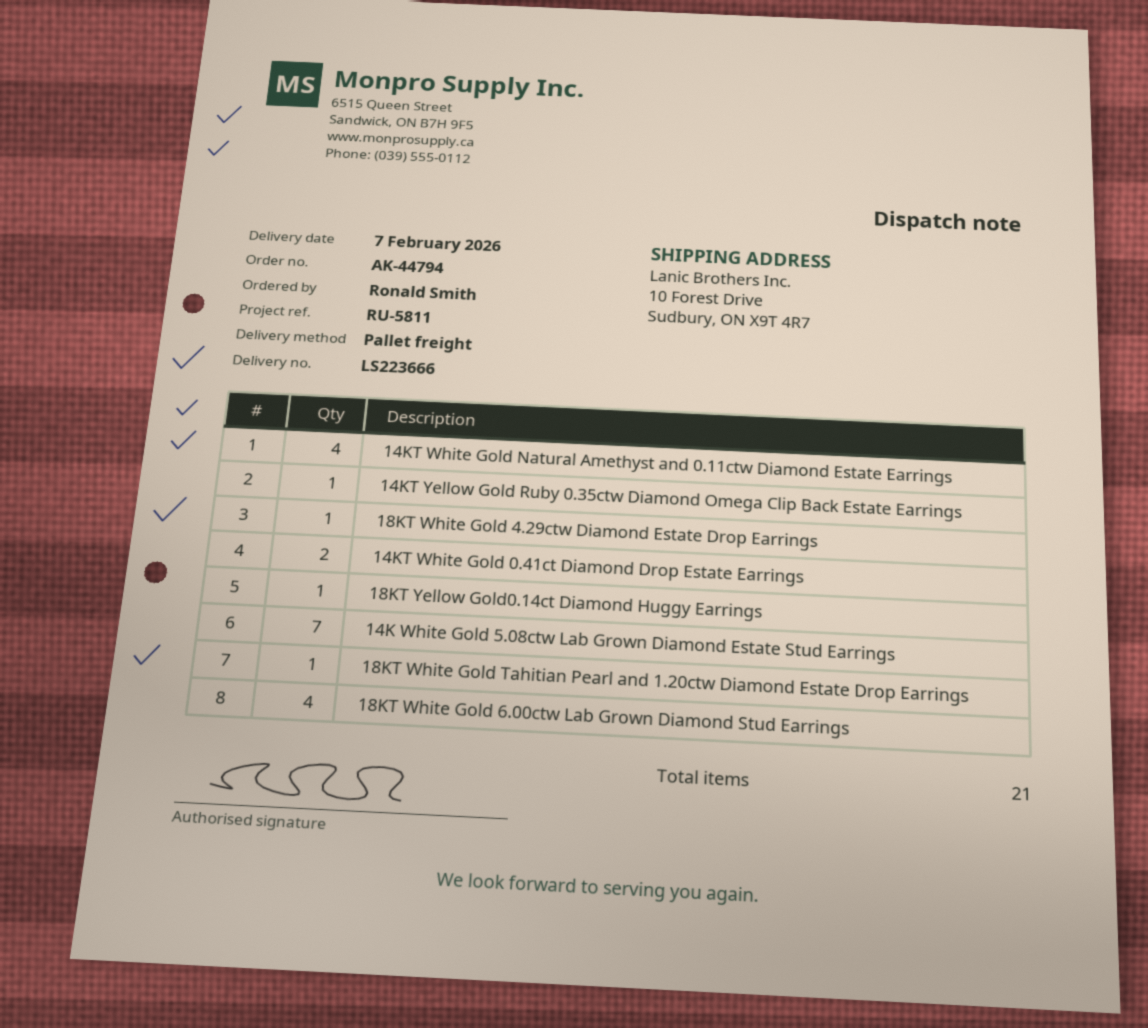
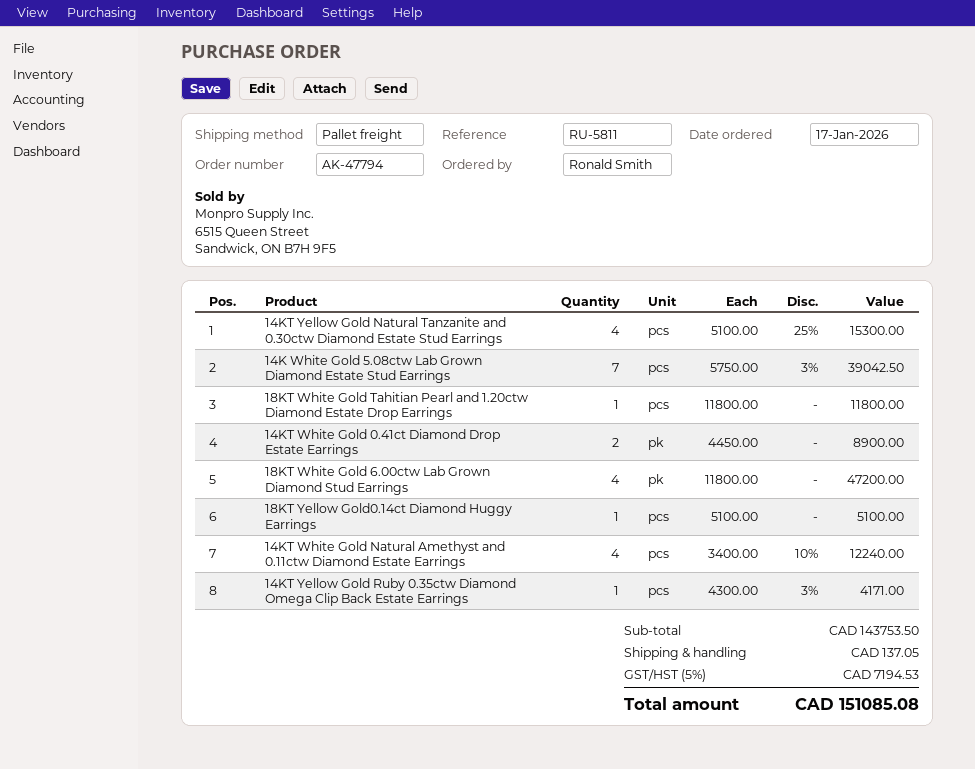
order number: AK-44794 -> AK-47794
18KT White Gold 4.29ctw Diamond Estate Drop Earrings: 1 -> none
14KT Yellow Gold Natural Tanzanite and 0.30ctw Diamond Estate Stud Earrings: none -> 4

